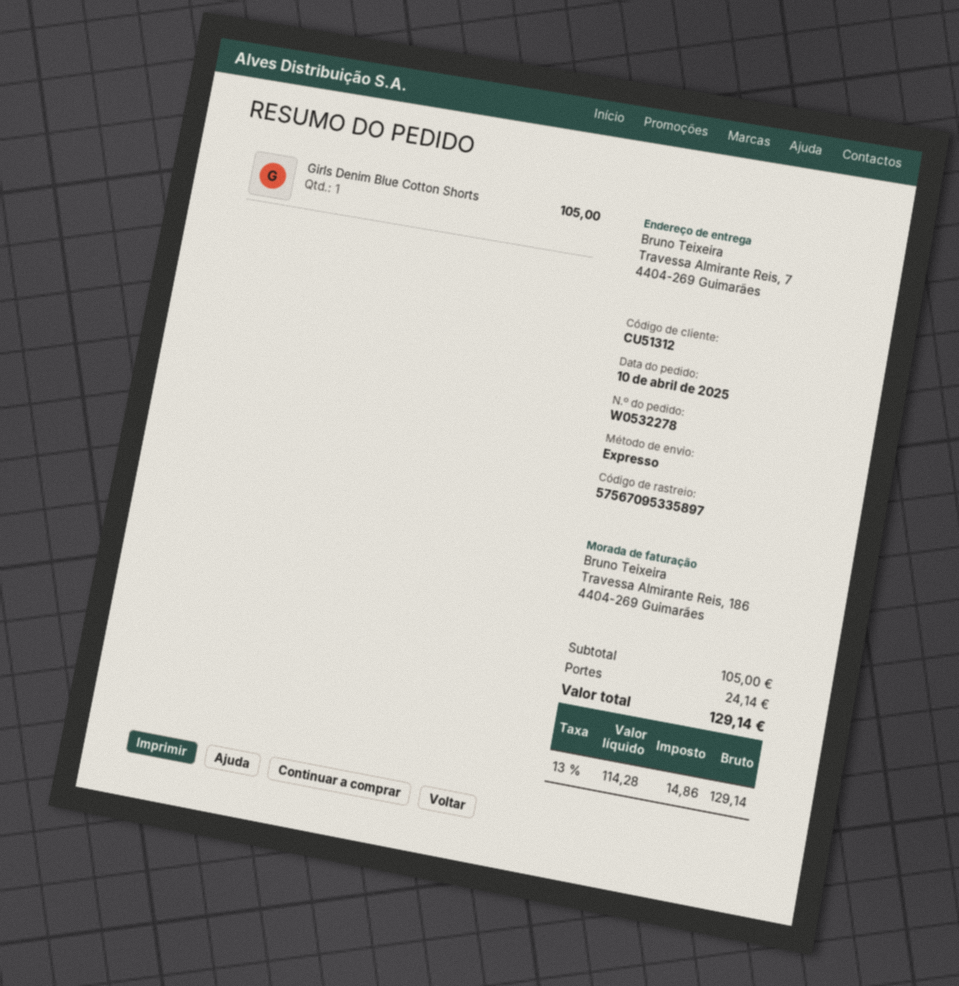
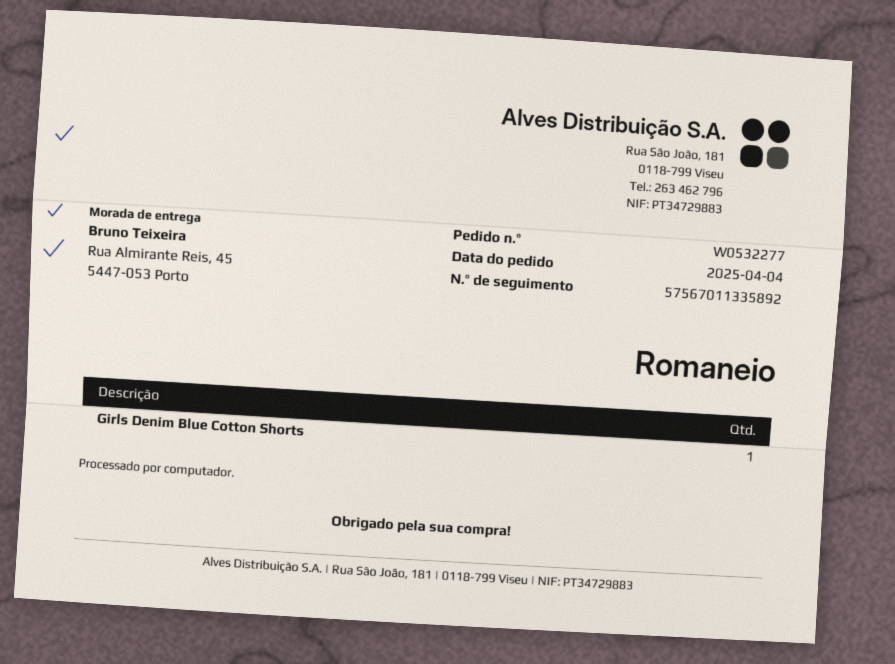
order number: W0532278 -> W0532277
order date: 2025-04-10 -> 2025-04-04
tracking number: 57567095335897 -> 57567011335892
ship to: Travessa Almirante Reis, 7, 4404-269 Guimarães -> Rua Almirante Reis, 45, 5447-053 Porto

